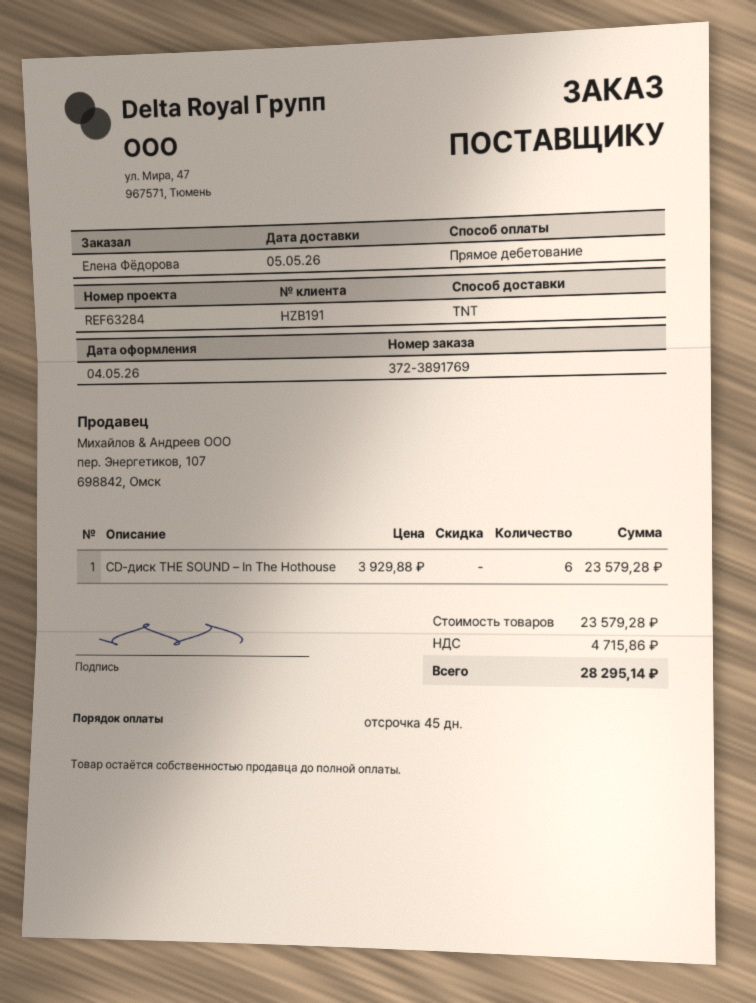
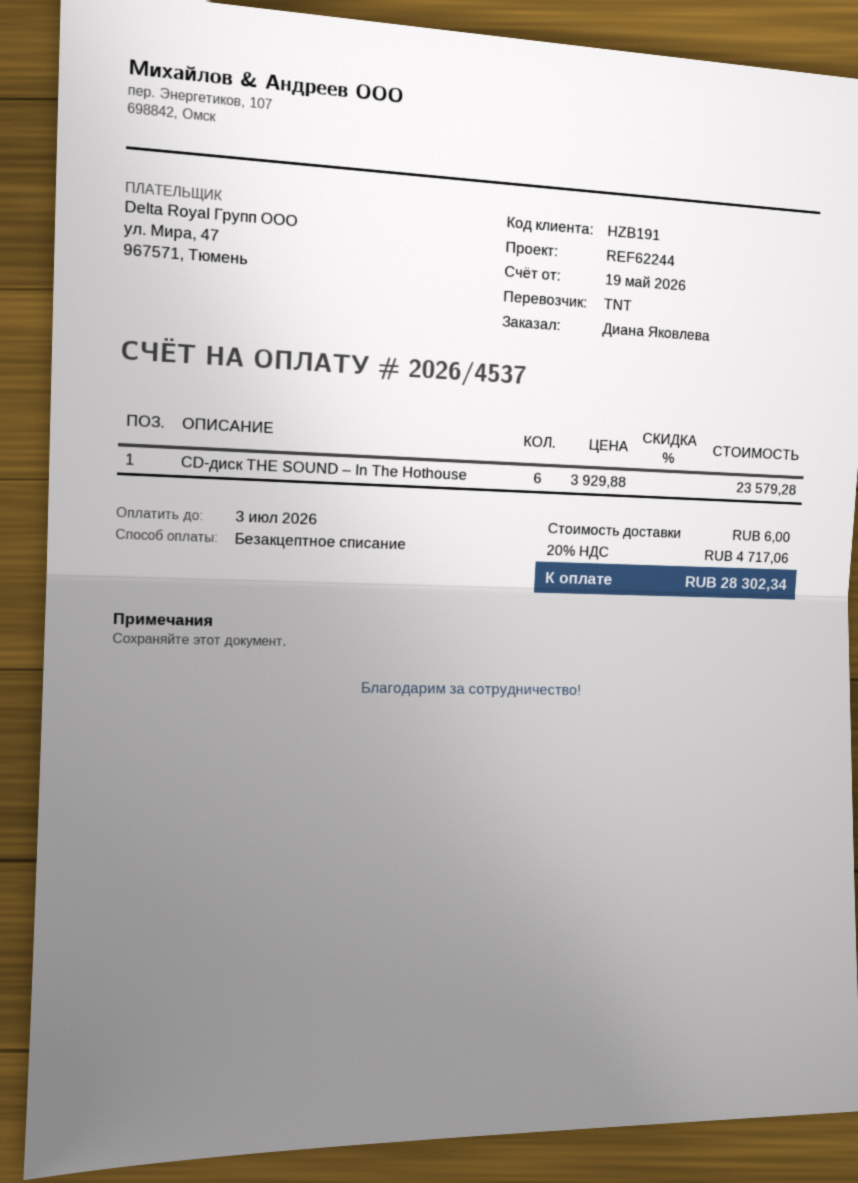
reference: REF63284 -> REF62244
ordered by: Елена Фёдорова -> Диана Яковлева
shipping: none -> 6.00
tax: 4715.86 -> 4717.06
total: 28295.14 -> 28302.34

